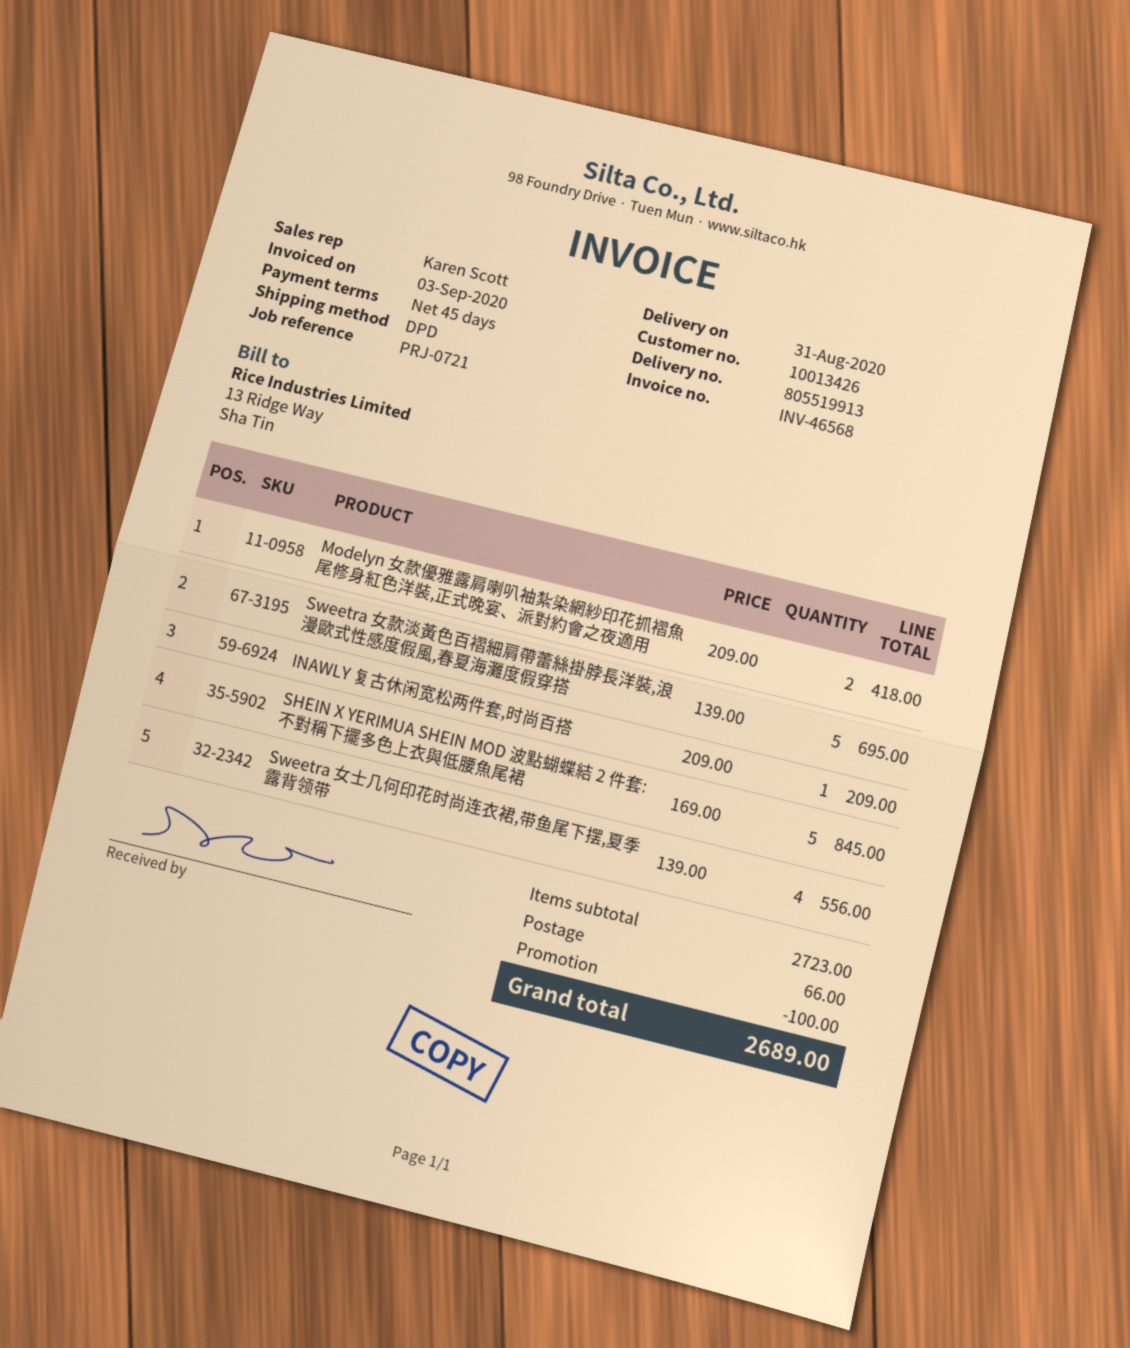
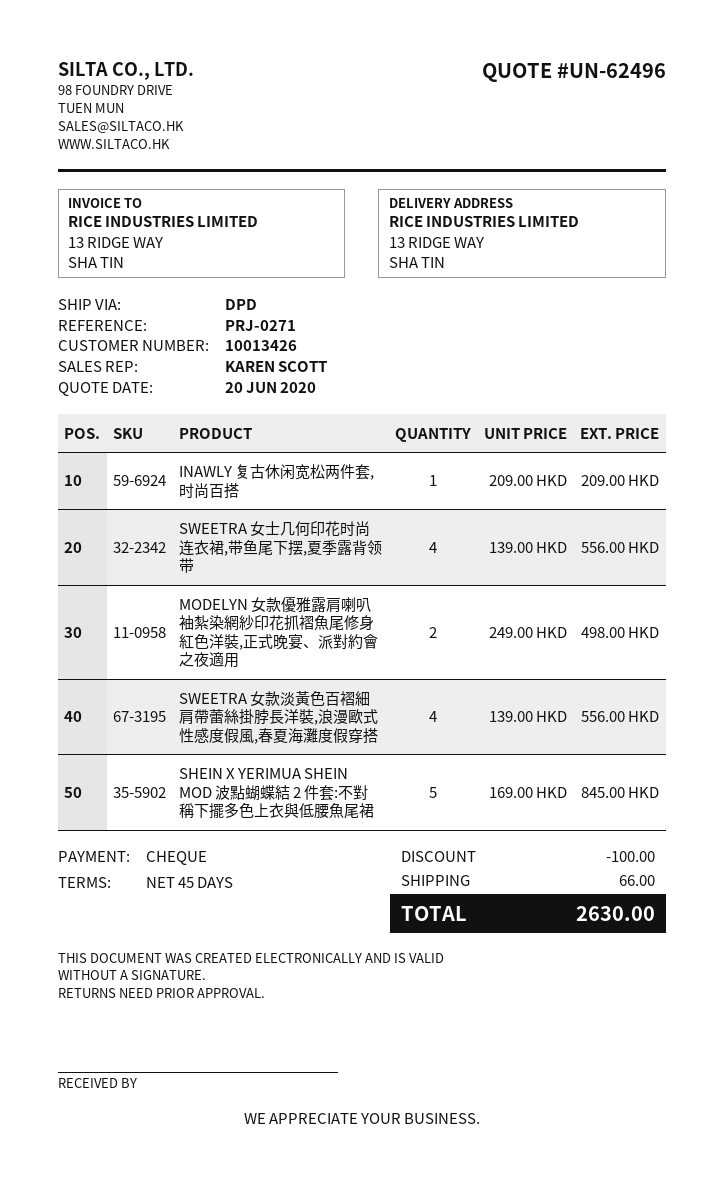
reference: PRJ-0721 -> PRJ-0271
Modelyn 女款優雅露肩喇叭袖紮染網紗印花抓褶魚尾修身紅色洋裝,正式晚宴、派對約會之夜適用: 2 x 209.00 = 418.00 -> 2 x 249.00 = 498.00
Sweetra 女款淡黃色百褶細肩帶蕾絲掛脖長洋裝,浪漫歐式性感度假風,春夏海灘度假穿搭: 5 x 139.00 = 695.00 -> 4 x 139.00 = 556.00
total: 2689.00 -> 2630.00

